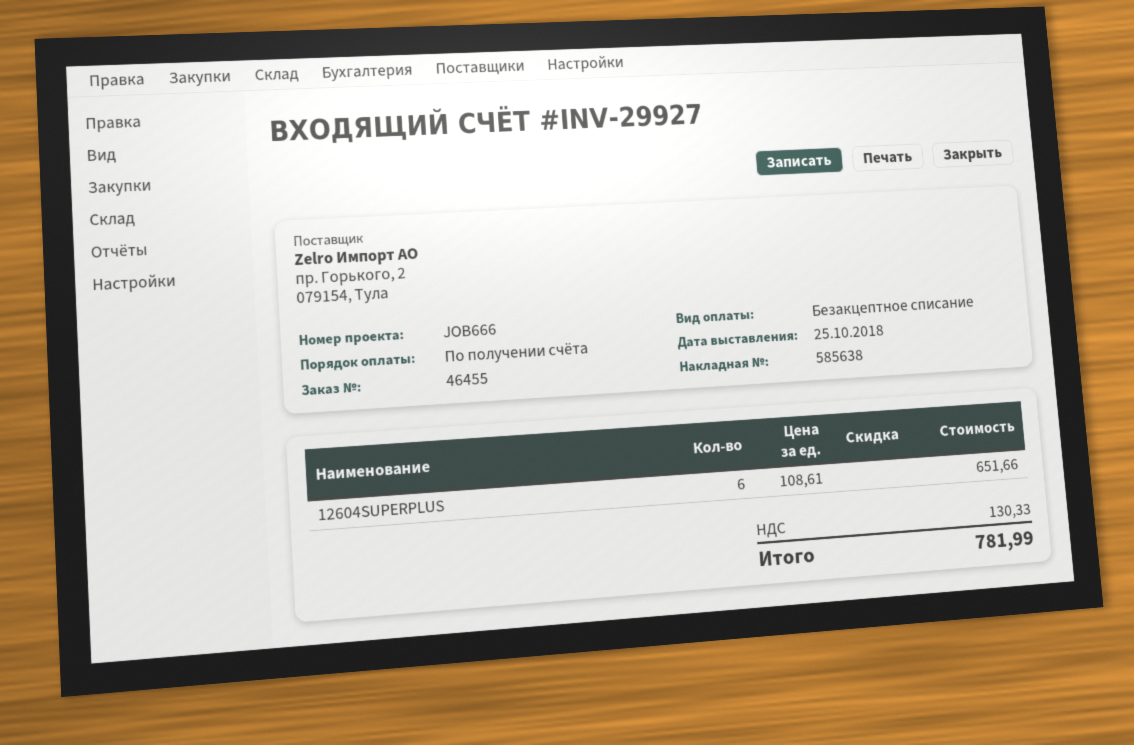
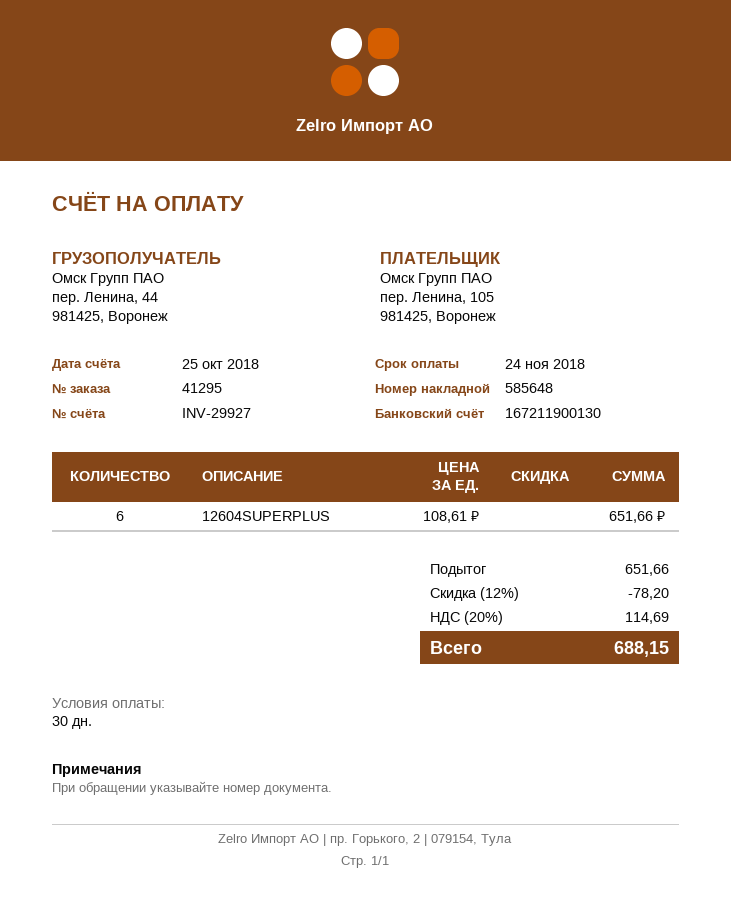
order number: 46455 -> 41295
delivery note number: 585638 -> 585648
payment terms: on receipt -> 30 days
discount: none -> 12% = 78.20
tax: 130.33 -> 114.69
total: 781.99 -> 688.15

